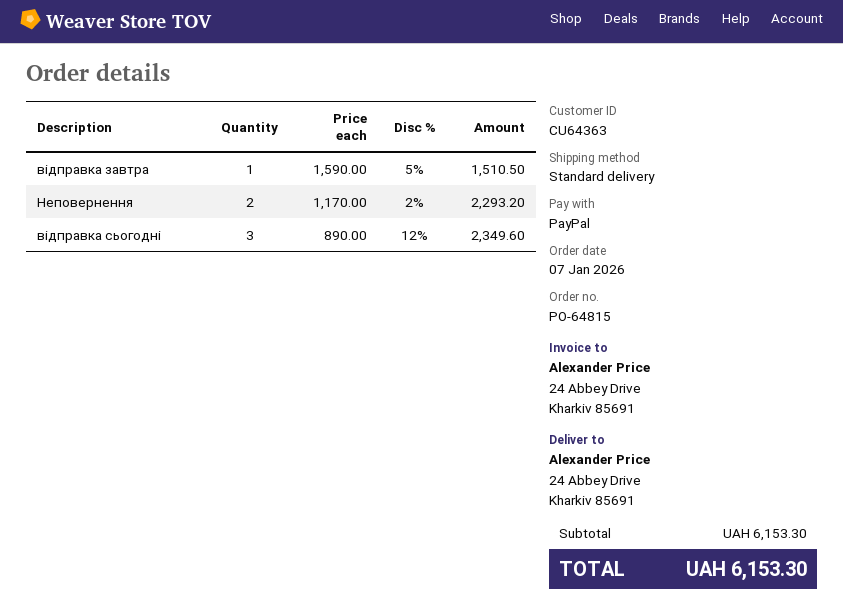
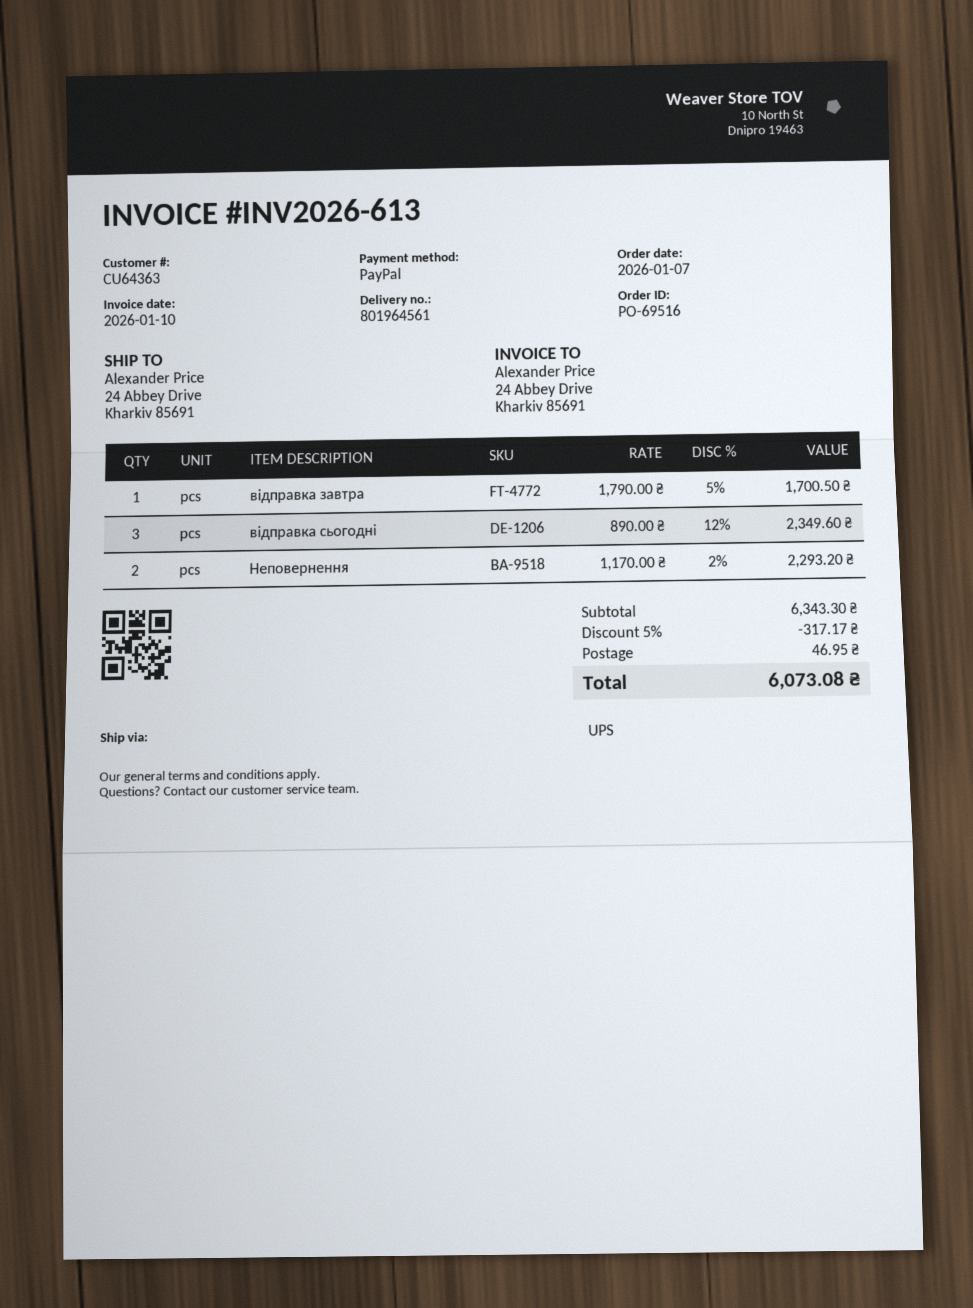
order number: PO-64815 -> PO-69516
shipping method: standard -> UPS
відправка завтра: 1 x 1590.00 - 5% = 1510.50 -> 1 x 1790.00 - 5% = 1700.50
subtotal: 6153.30 -> 6343.30
discount: none -> 5% = 317.17
shipping: none -> 46.95
total: 6153.30 -> 6073.08

